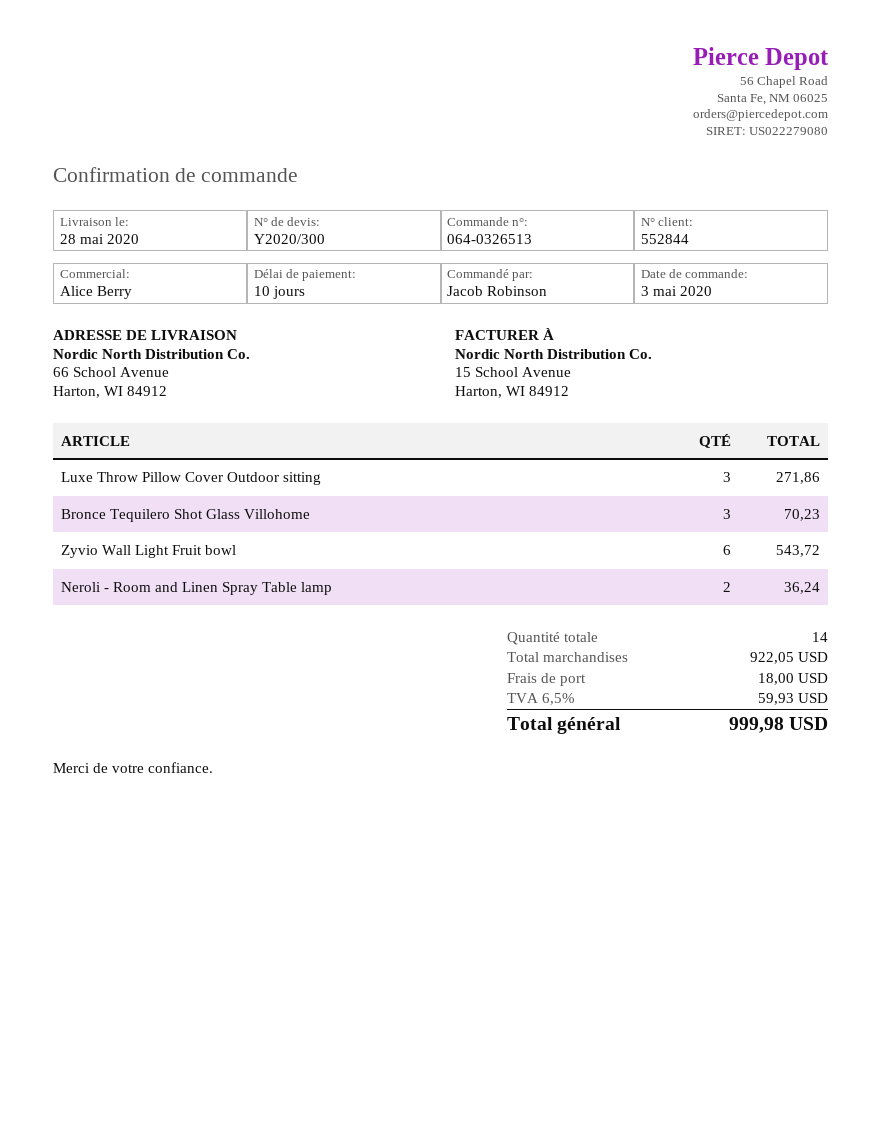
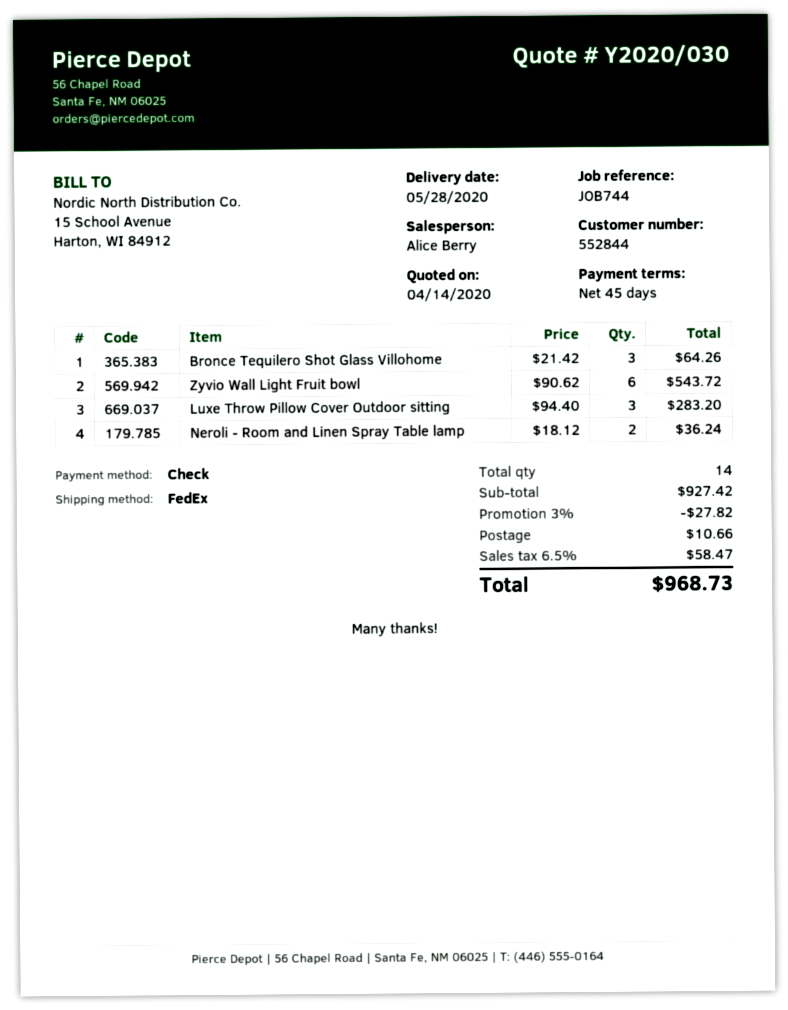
quote number: Y2020/300 -> Y2020/030
payment terms: 10 days -> 45 days
Luxe Throw Pillow Cover Outdoor sitting: 3 for 271.86 -> 3 for 283.20
Bronce Tequilero Shot Glass Villohome: 3 for 70.23 -> 3 for 64.26
subtotal: 922.05 -> 927.42
discount: none -> 3% = 27.82
shipping: 18.00 -> 10.66
tax: 6.5% = 59.93 -> 6.5% = 58.47
total: 999.98 -> 968.73

